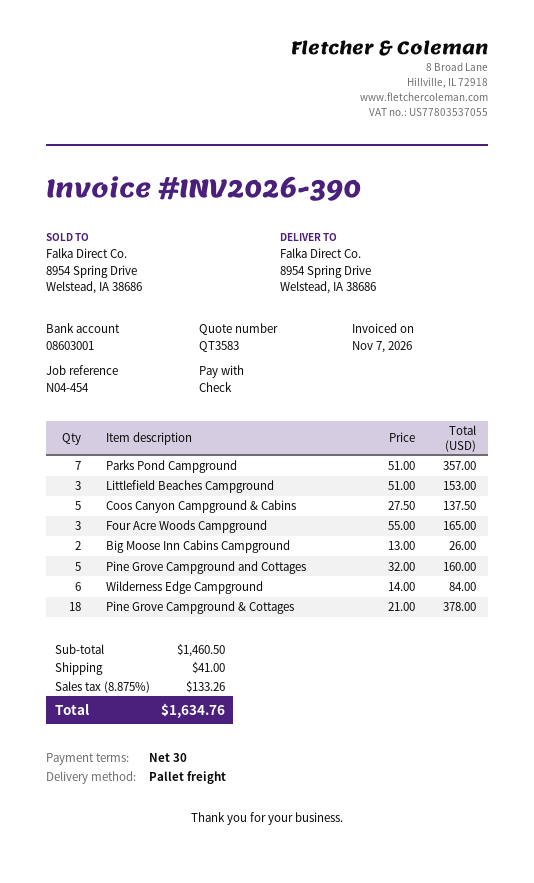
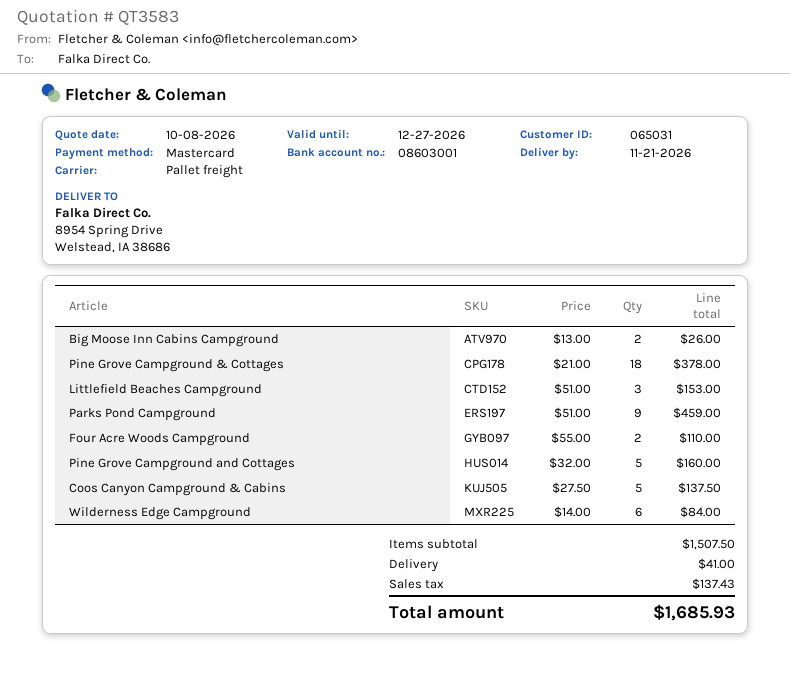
payment method: cheque -> Mastercard
Parks Pond Campground: 7 x 51.00 = 357.00 -> 9 x 51.00 = 459.00
Four Acre Woods Campground: 3 x 55.00 = 165.00 -> 2 x 55.00 = 110.00
subtotal: 1460.50 -> 1507.50
tax: 133.26 -> 137.43
total: 1634.76 -> 1685.93

